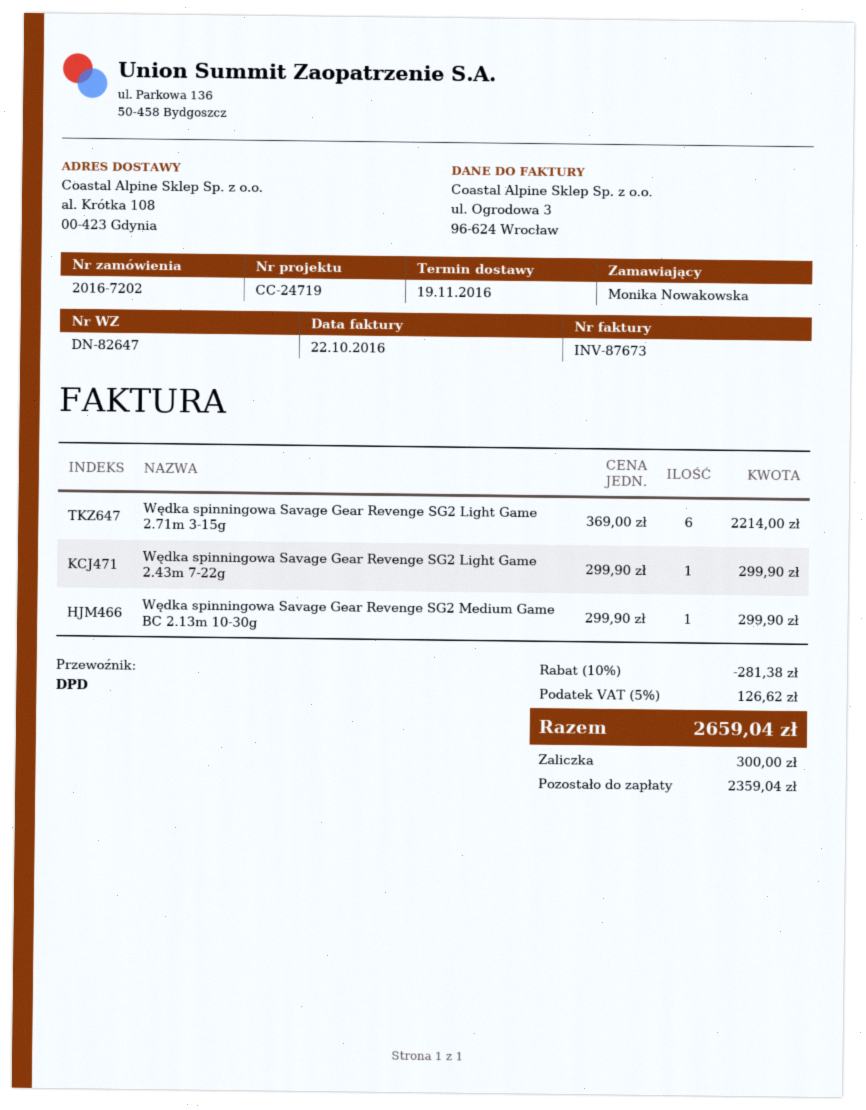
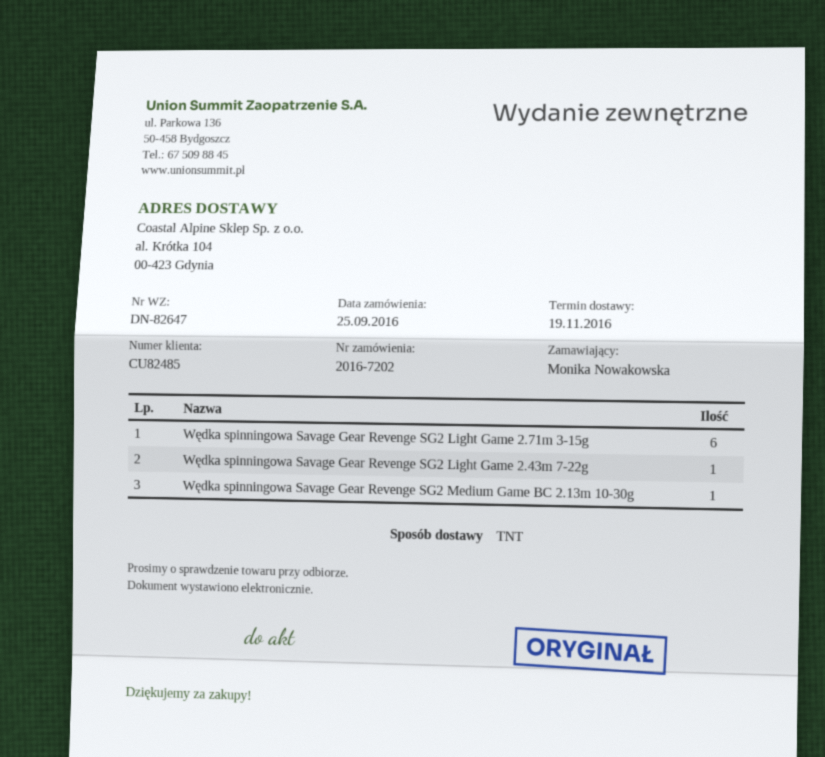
shipping method: DPD -> TNT
ship to: al. Krótka 108, 00-423 Gdynia -> al. Krótka 104, 00-423 Gdynia

